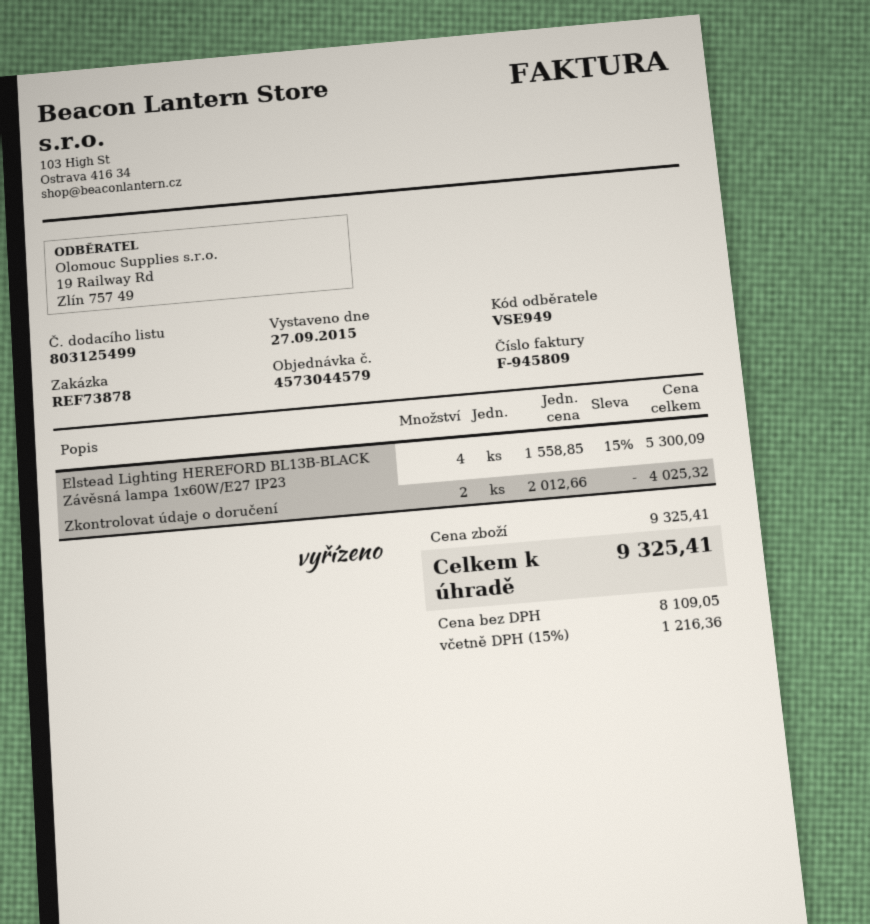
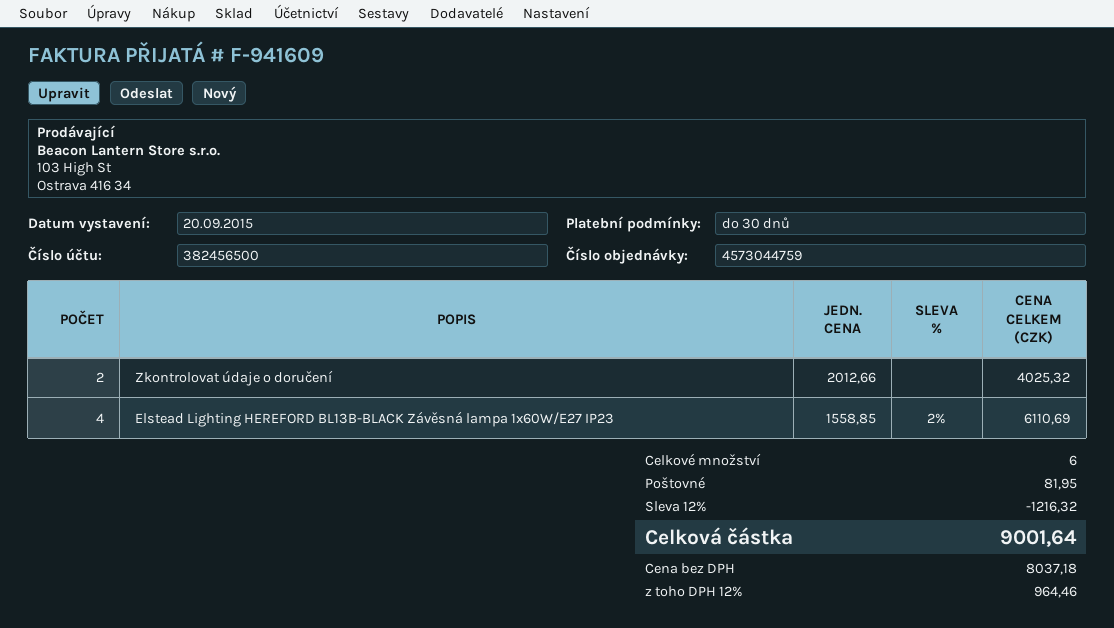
order number: 4573044579 -> 4573044759
invoice number: F-945809 -> F-941609
invoice date: 2015-09-27 -> 2015-09-20
Elstead Lighting HEREFORD BL13B-BLACK Závěsná lampa 1x60W/E27 IP23: 4 x 1558.85 - 15% = 5300.09 -> 4 x 1558.85 - 2% = 6110.69
discount: none -> 12% = 1216.32
shipping: none -> 81.95
net: 8109.05 -> 8037.18
tax: 15% = 1216.36 -> 12% = 964.46
total: 9325.41 -> 9001.64

